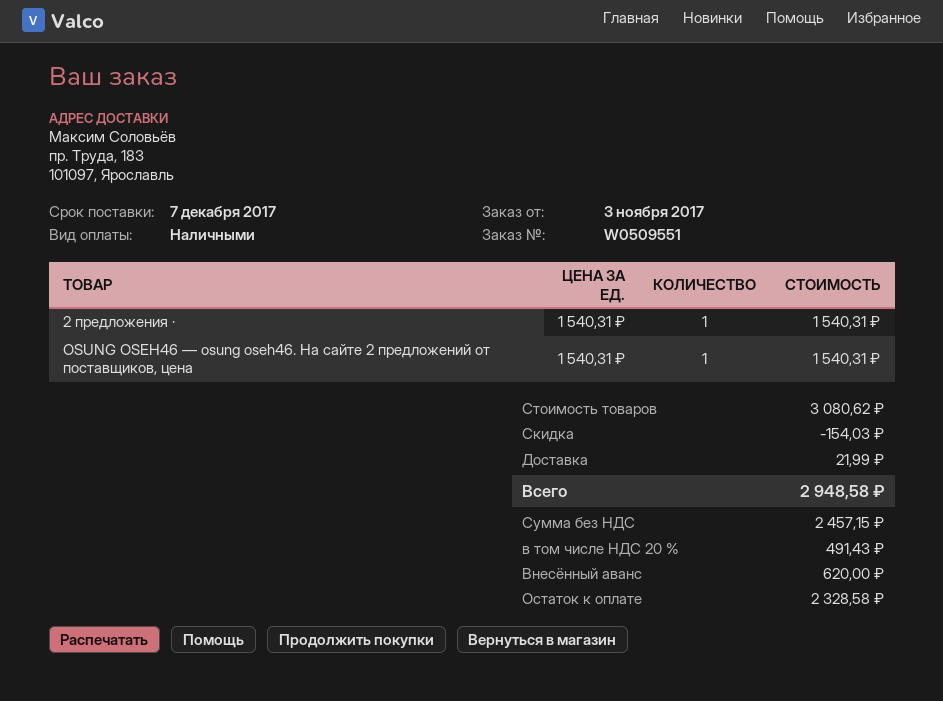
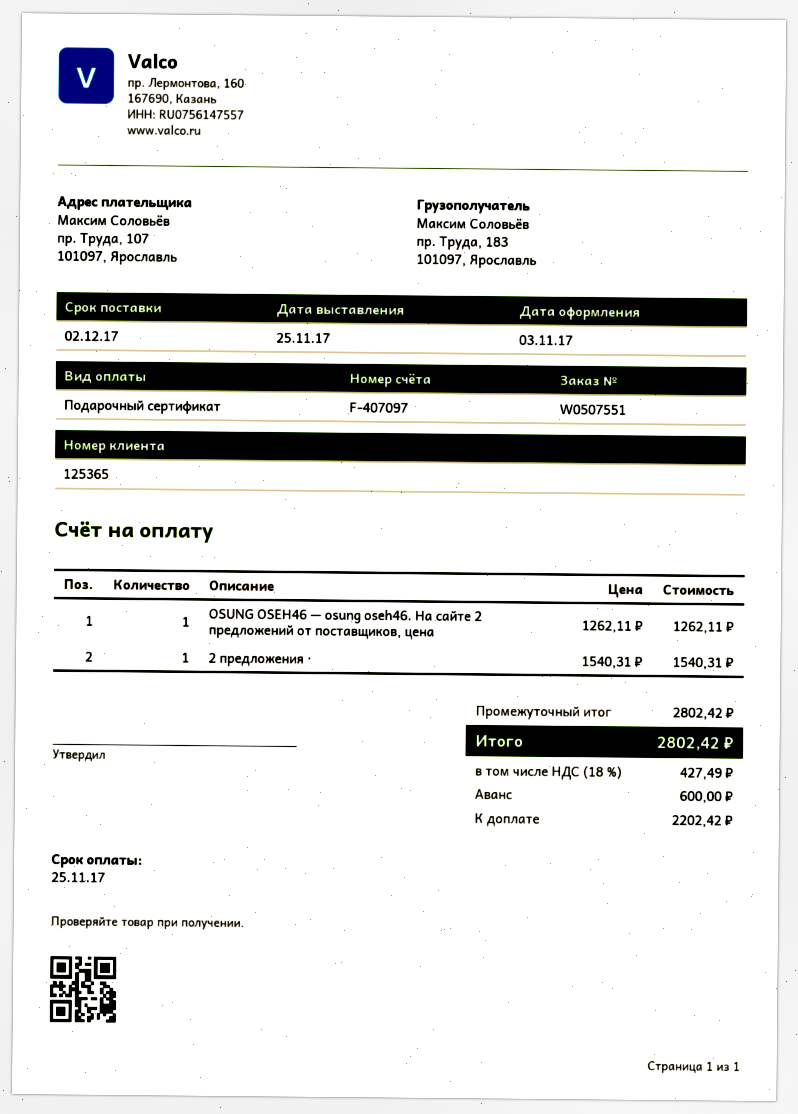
order number: W0509551 -> W0507551
delivery date: 2017-12-07 -> 2017-12-02
payment method: cash -> gift card
OSUNG OSEH46 — osung oseh46. На сайте 2 предложений от поставщиков, цена: 1 x 1540.31 = 1540.31 -> 1 x 1262.11 = 1262.11
subtotal: 3080.62 -> 2802.42
discount: 154.03 -> none
shipping: 21.99 -> none
tax: 20% = 491.43 -> 18% = 427.49
total: 2948.58 -> 2802.42
deposit: 620.00 -> 600.00
balance: 2328.58 -> 2202.42

